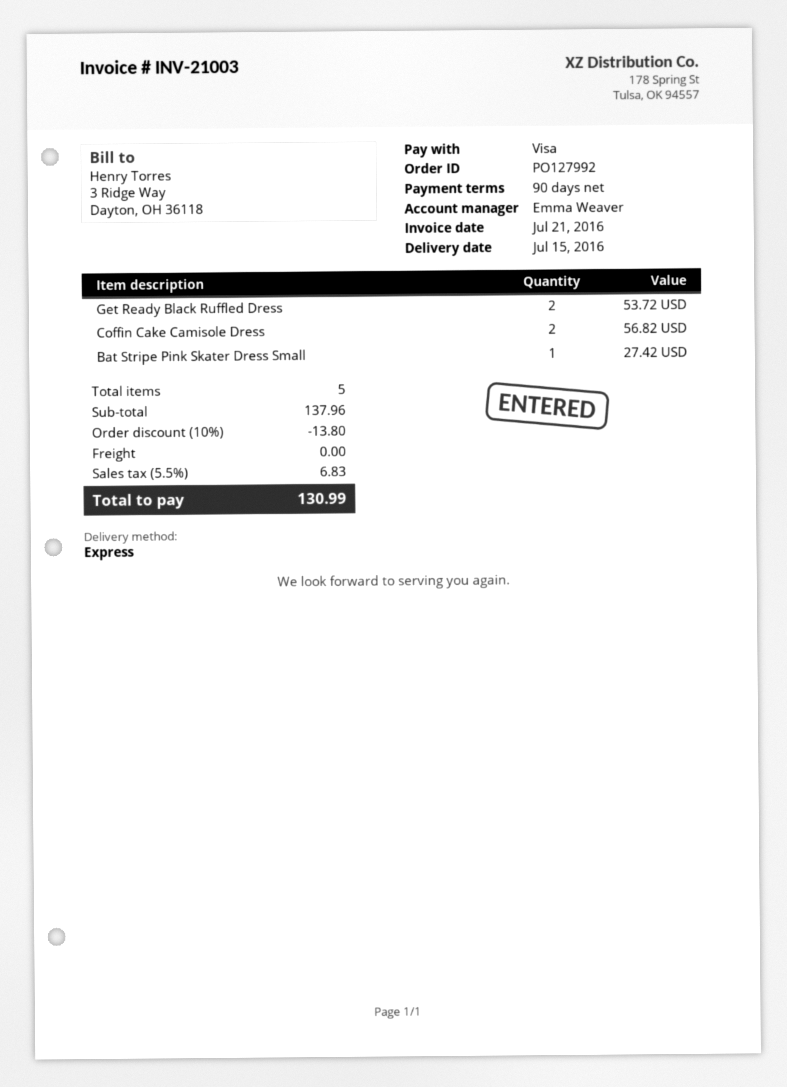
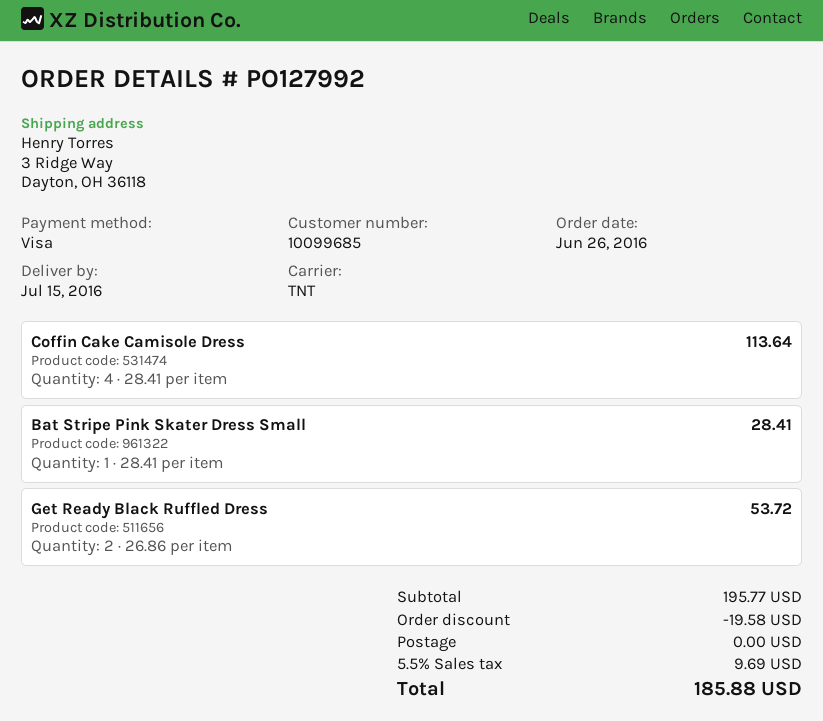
shipping method: express -> TNT
Coffin Cake Camisole Dress: 2 for 56.82 -> 4 for 113.64
Bat Stripe Pink Skater Dress Small: 1 for 27.42 -> 1 for 28.41
subtotal: 137.96 -> 195.77
discount: 13.80 -> 19.58
tax: 5.5% = 6.83 -> 5.5% = 9.69
total: 130.99 -> 185.88

